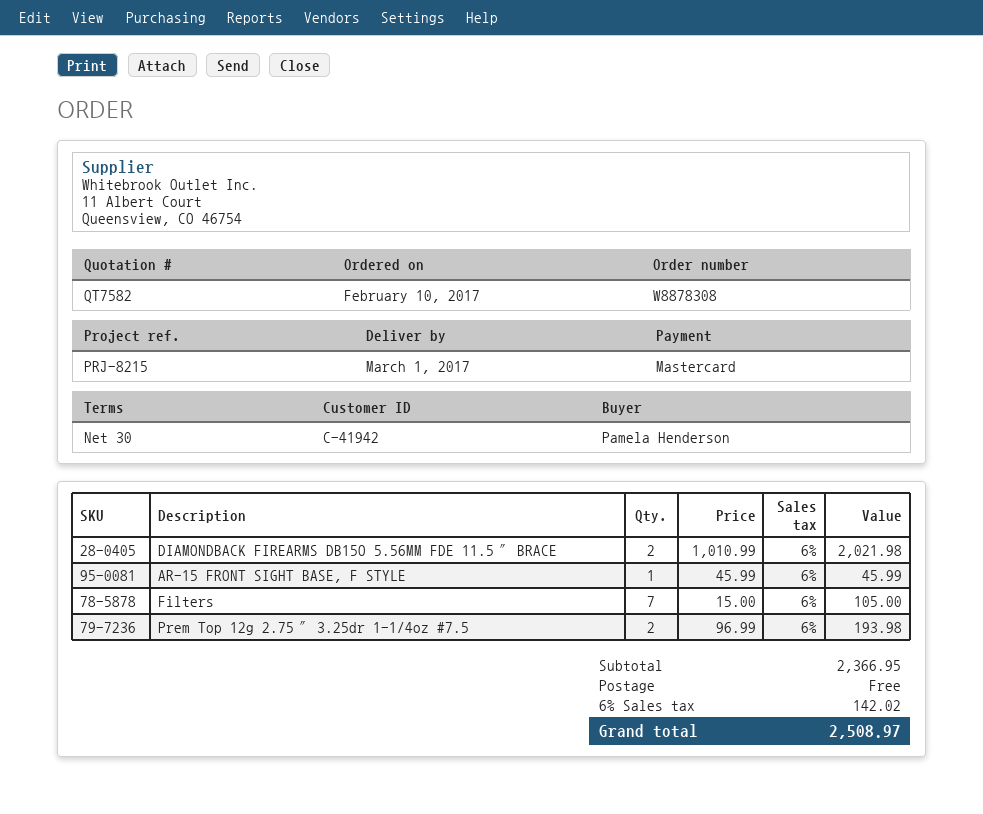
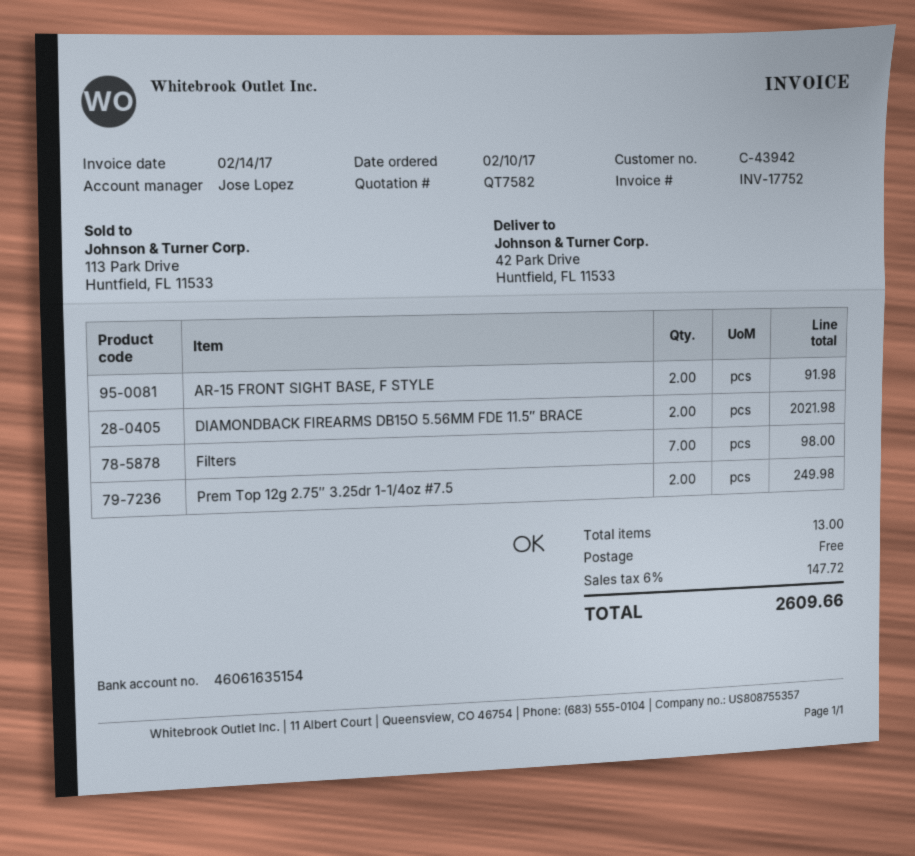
customer number: C-41942 -> C-43942
AR-15 FRONT SIGHT BASE, F STYLE: 1 for 45.99 -> 2 for 91.98
Filters: 7 for 105.00 -> 7 for 98.00
Prem Top 12g 2.75″ 3.25dr 1-1/4oz #7.5: 2 for 193.98 -> 2 for 249.98
tax: 6% = 142.02 -> 6% = 147.72
total: 2508.97 -> 2609.66

